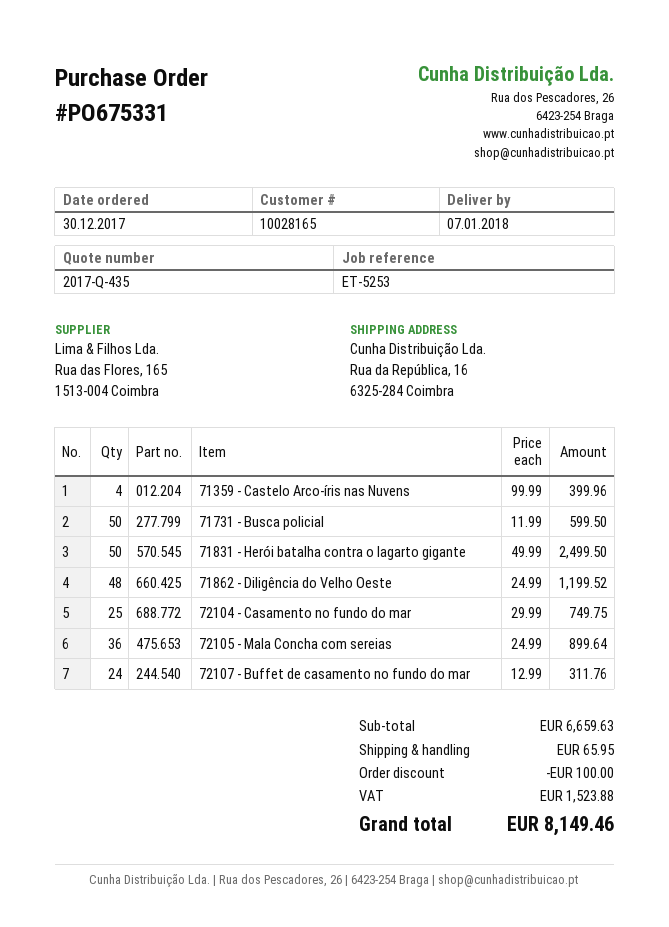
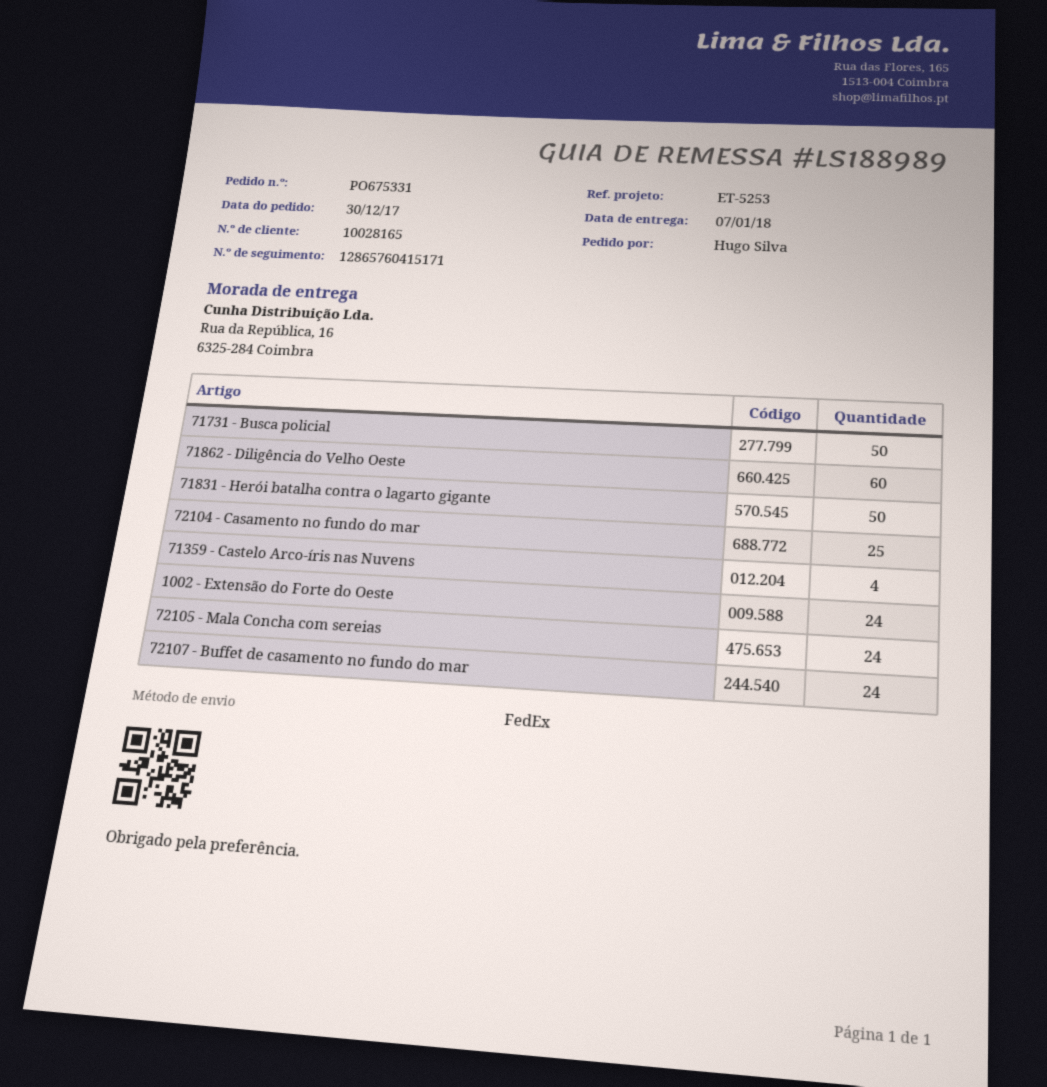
71862 - Diligência do Velho Oeste: 48 -> 60
72105 - Mala Concha com sereias: 36 -> 24
1002 - Extensão do Forte do Oeste: none -> 24

